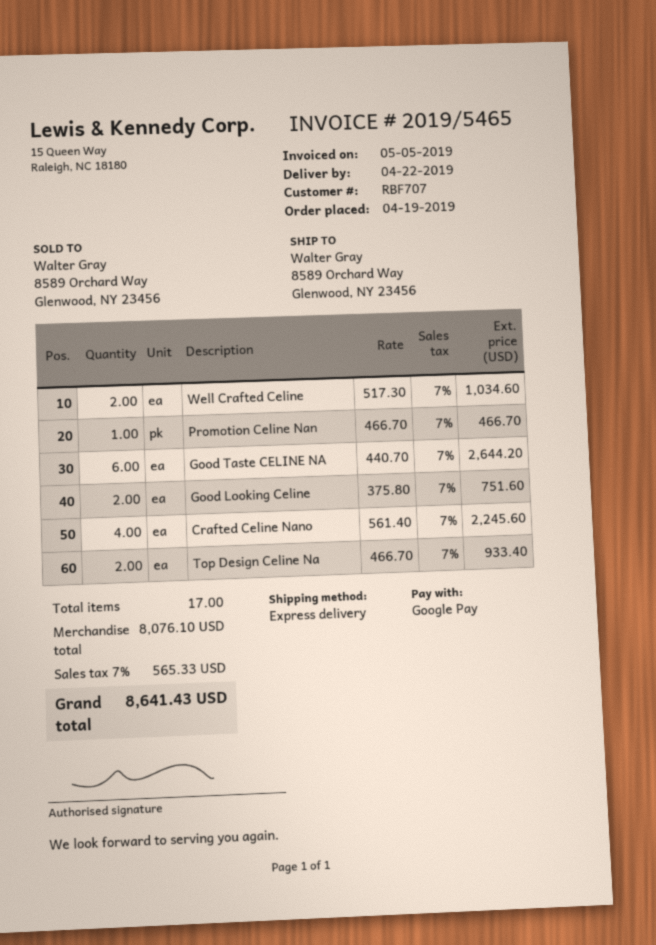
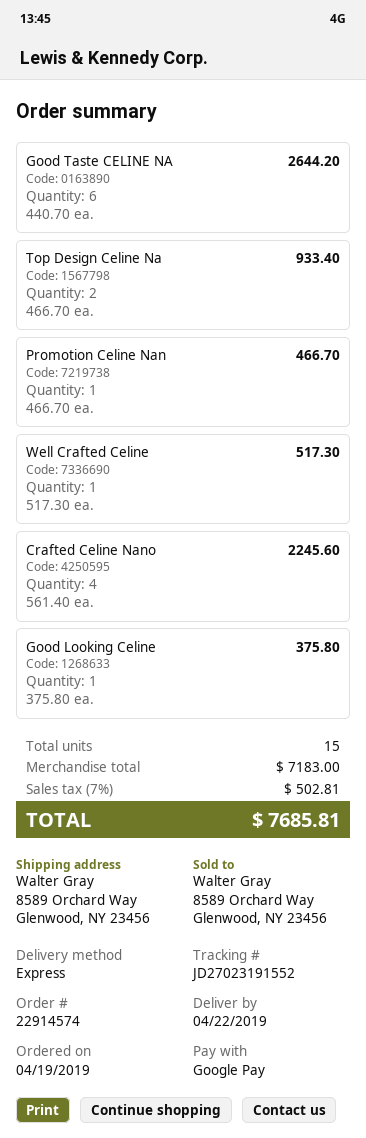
Well Crafted Celine: 2 x 517.30 = 1034.60 -> 1 x 517.30 = 517.30
Good Looking Celine: 2 x 375.80 = 751.60 -> 1 x 375.80 = 375.80
total quantity: 17 -> 15
subtotal: 8076.10 -> 7183.00
tax: 7% = 565.33 -> 7% = 502.81
total: 8641.43 -> 7685.81

